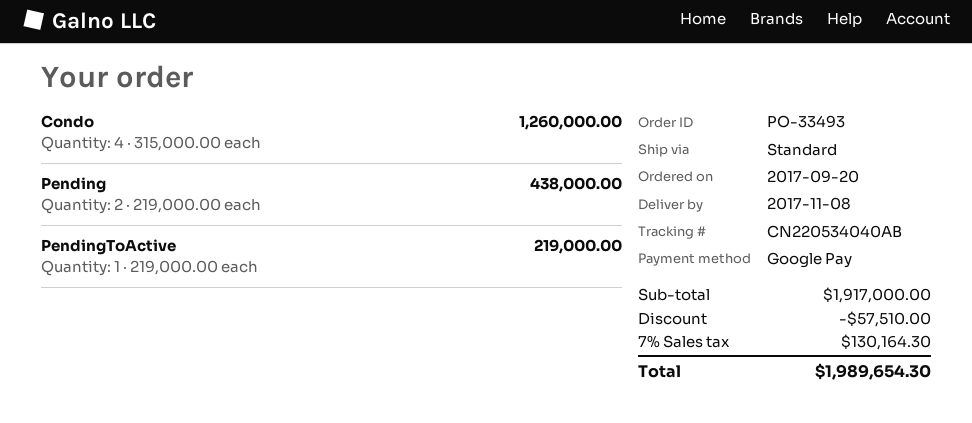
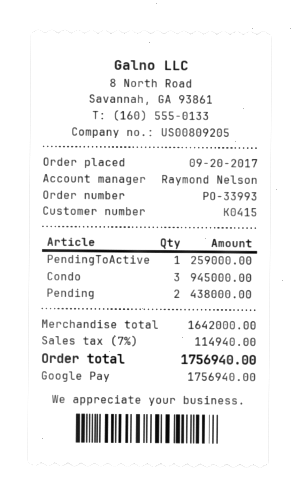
order number: PO-33493 -> PO-33993
Condo: 4 for 1260000.00 -> 3 for 945000.00
PendingToActive: 1 for 219000.00 -> 1 for 259000.00
subtotal: 1917000.00 -> 1642000.00
discount: 57510.00 -> none
tax: 7% = 130164.30 -> 7% = 114940.00
total: 1989654.30 -> 1756940.00

